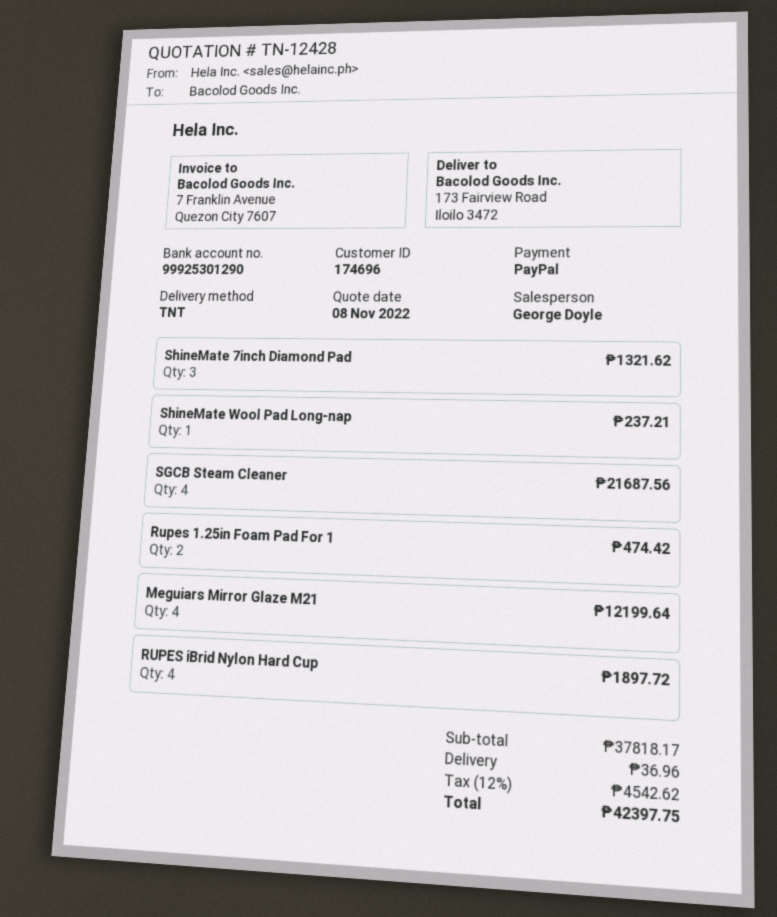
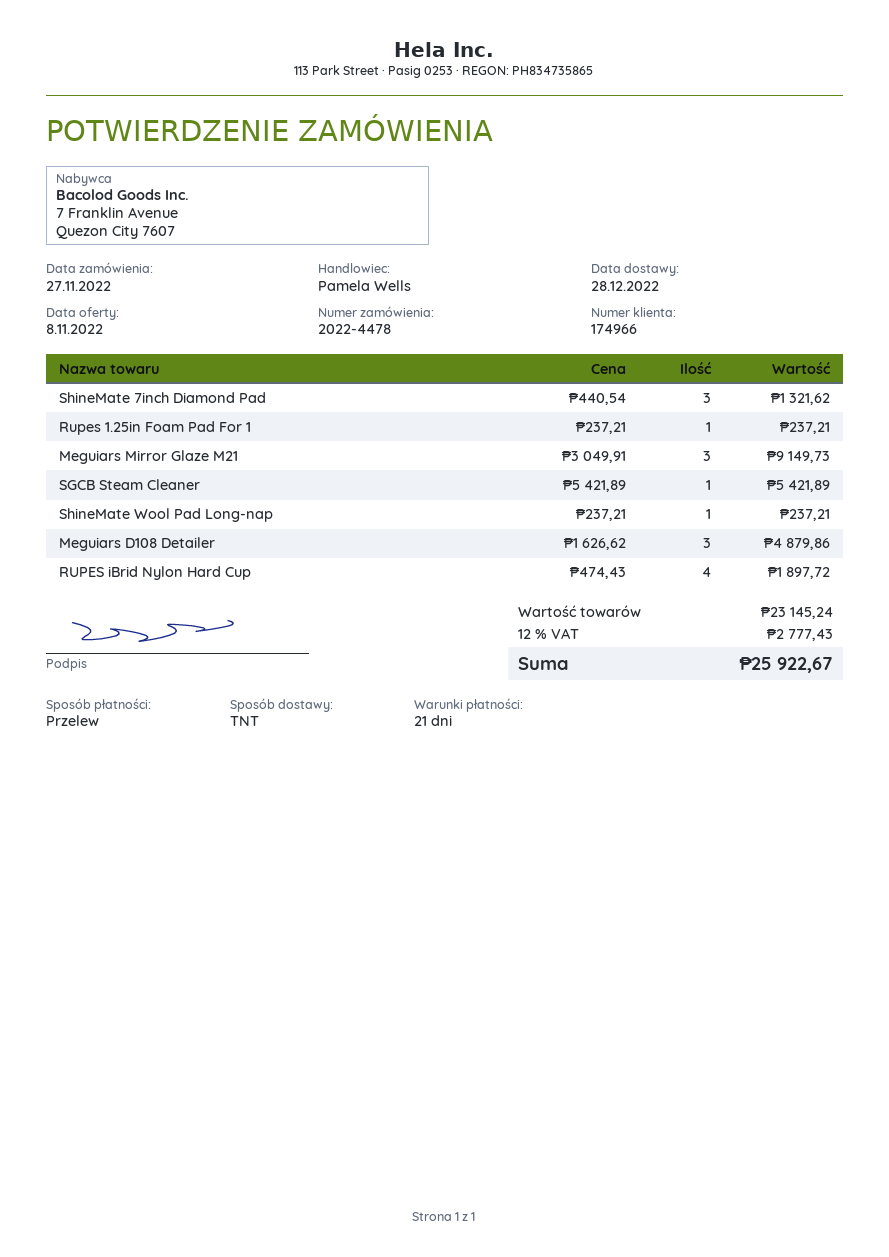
customer number: 174696 -> 174966
sales rep: George Doyle -> Pamela Wells
payment method: PayPal -> bank transfer
SGCB Steam Cleaner: 4 for 21687.56 -> 1 for 5421.89
Rupes 1.25in Foam Pad For 1: 2 for 474.42 -> 1 for 237.21
Meguiars Mirror Glaze M21: 4 for 12199.64 -> 3 for 9149.73
Meguiars D108 Detailer: none -> 3 for 4879.86
subtotal: 37818.17 -> 23145.24
shipping: 36.96 -> none
tax: 12% = 4542.62 -> 12% = 2777.43
total: 42397.75 -> 25922.67

